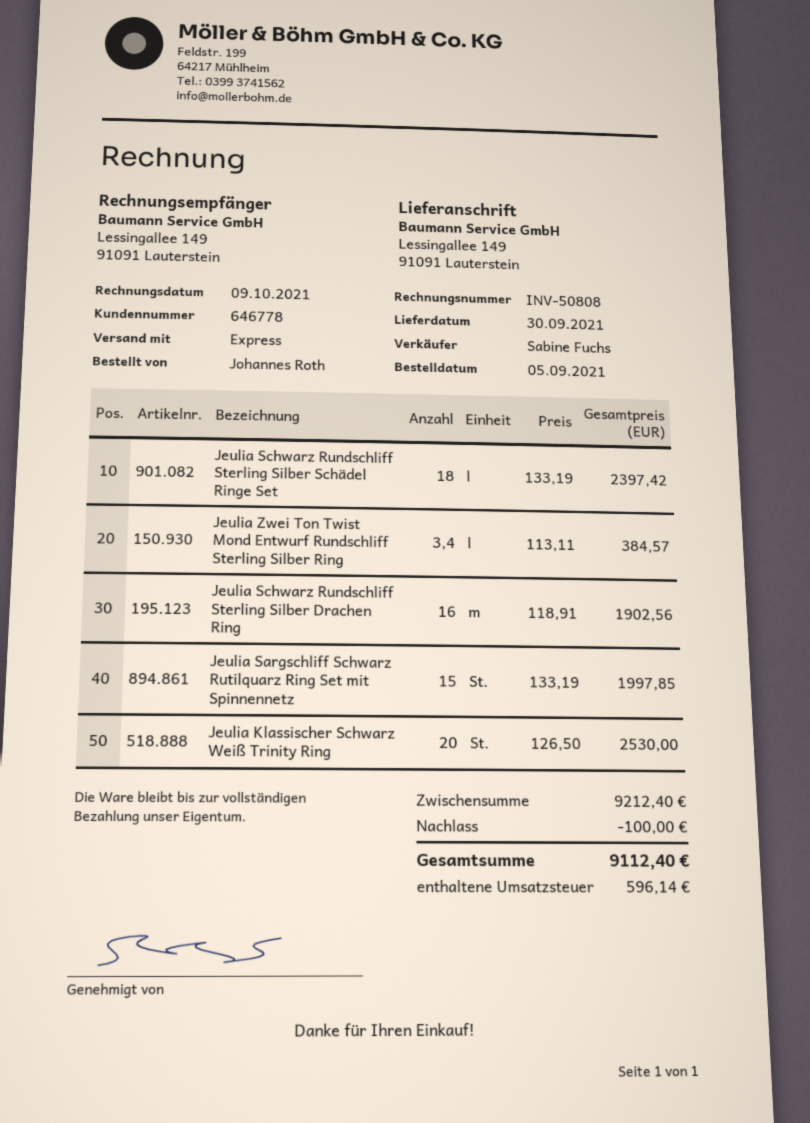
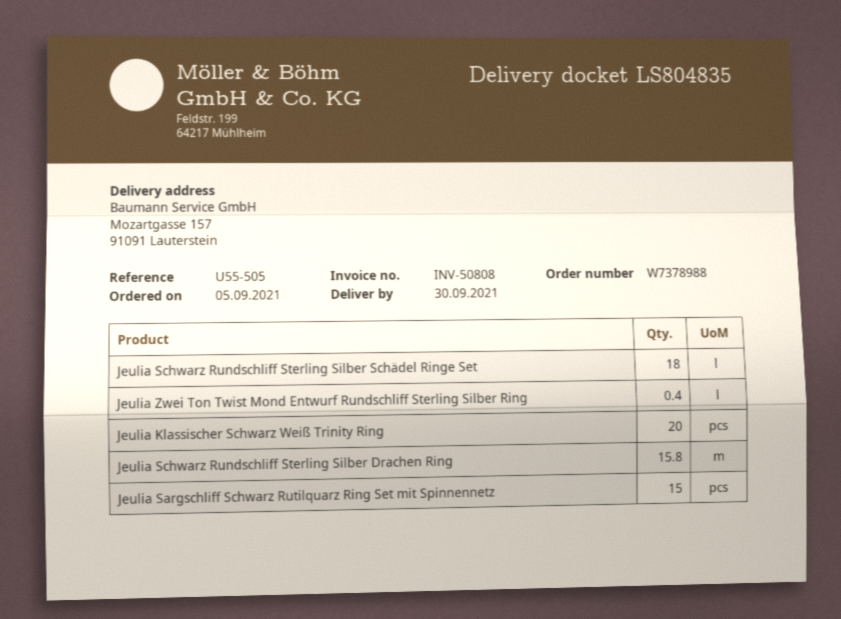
ship to: Lessingallee 149, 91091 Lauterstein -> Mozartgasse 157, 91091 Lauterstein
Jeulia Zwei Ton Twist Mond Entwurf Rundschliff Sterling Silber Ring: 3.4 -> 0.4
Jeulia Schwarz Rundschliff Sterling Silber Drachen Ring: 16 -> 15.8

